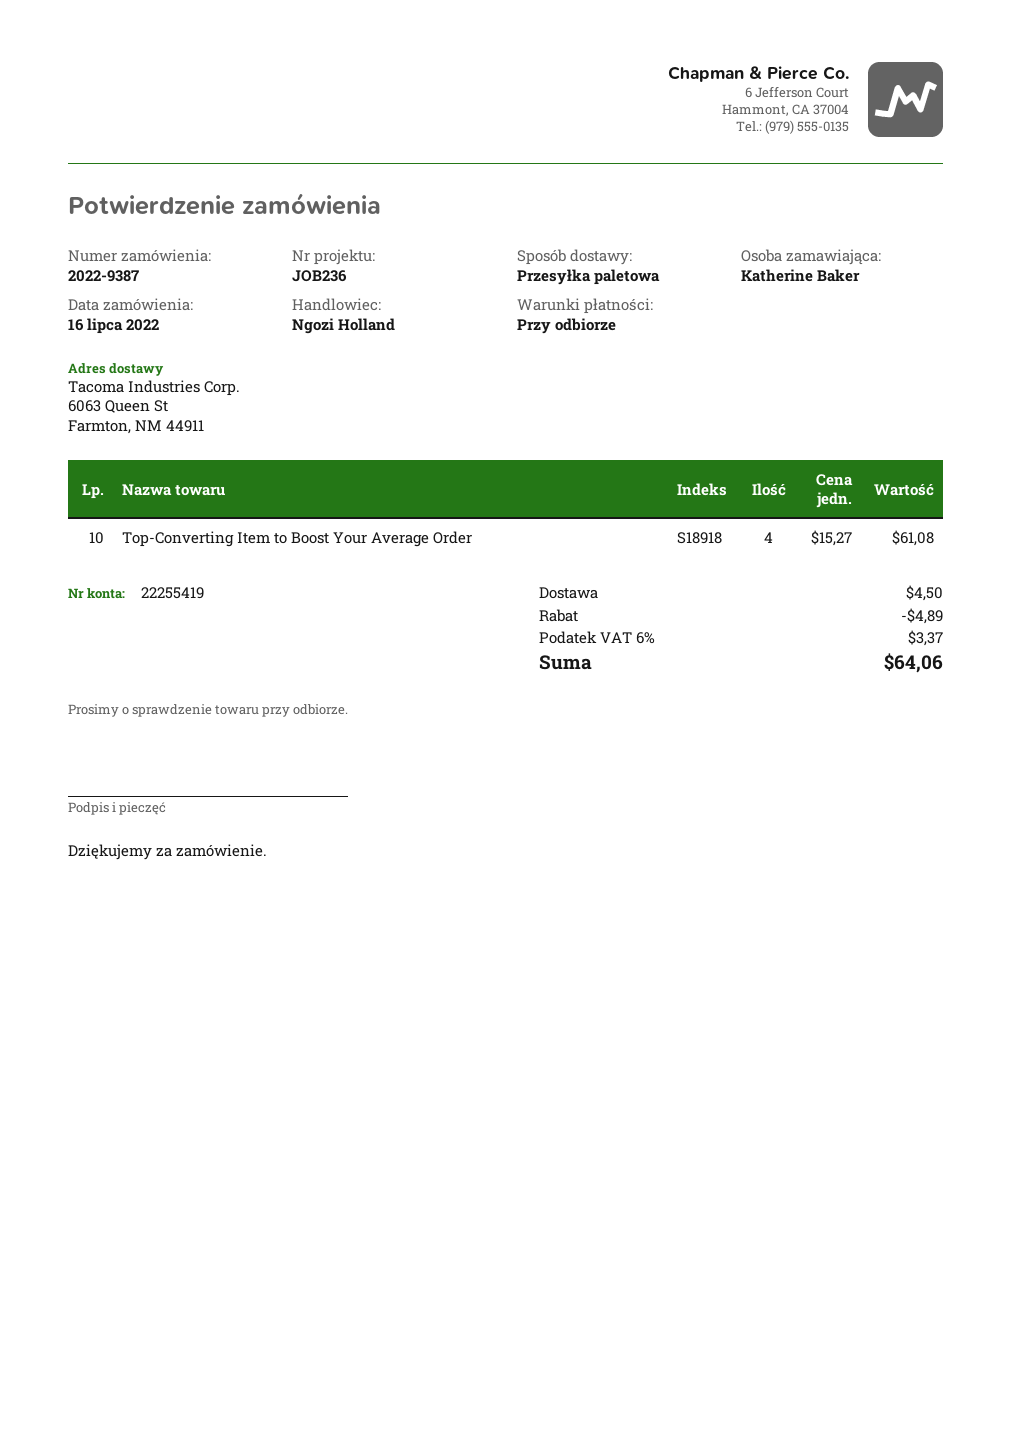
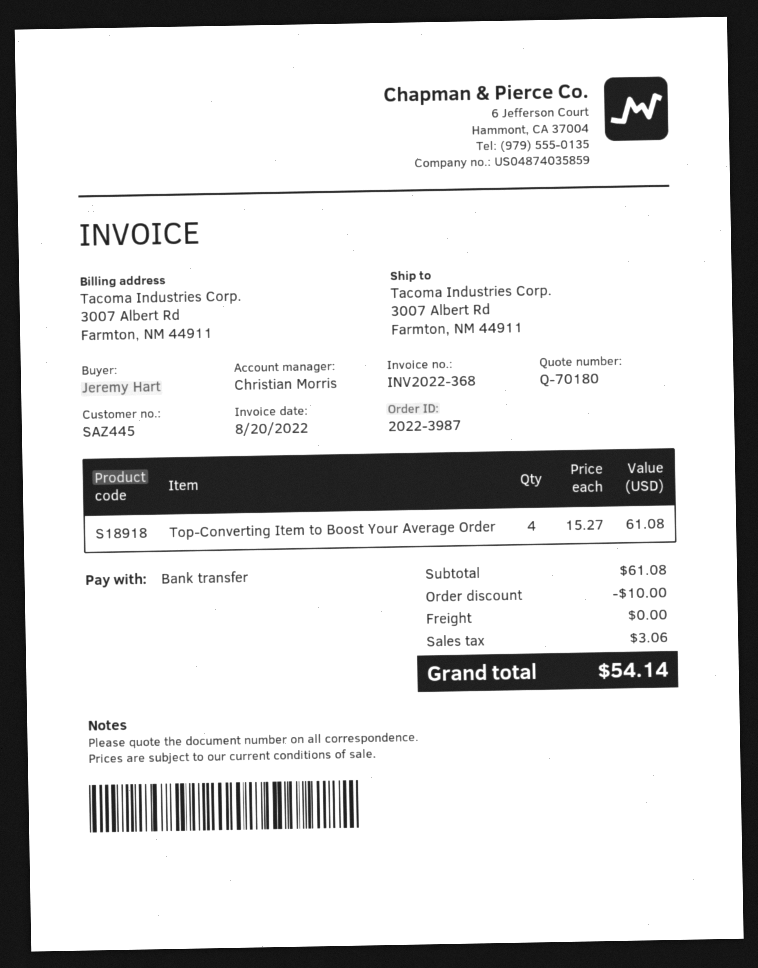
order number: 2022-9387 -> 2022-3987
ordered by: Katherine Baker -> Jeremy Hart
sales rep: Ngozi Holland -> Christian Morris
ship to: 6063 Queen St, Farmton, NM 44911 -> 3007 Albert Rd, Farmton, NM 44911
discount: 4.89 -> 10.00
shipping: 4.50 -> 0.00
tax: 3.37 -> 3.06
total: 64.06 -> 54.14

